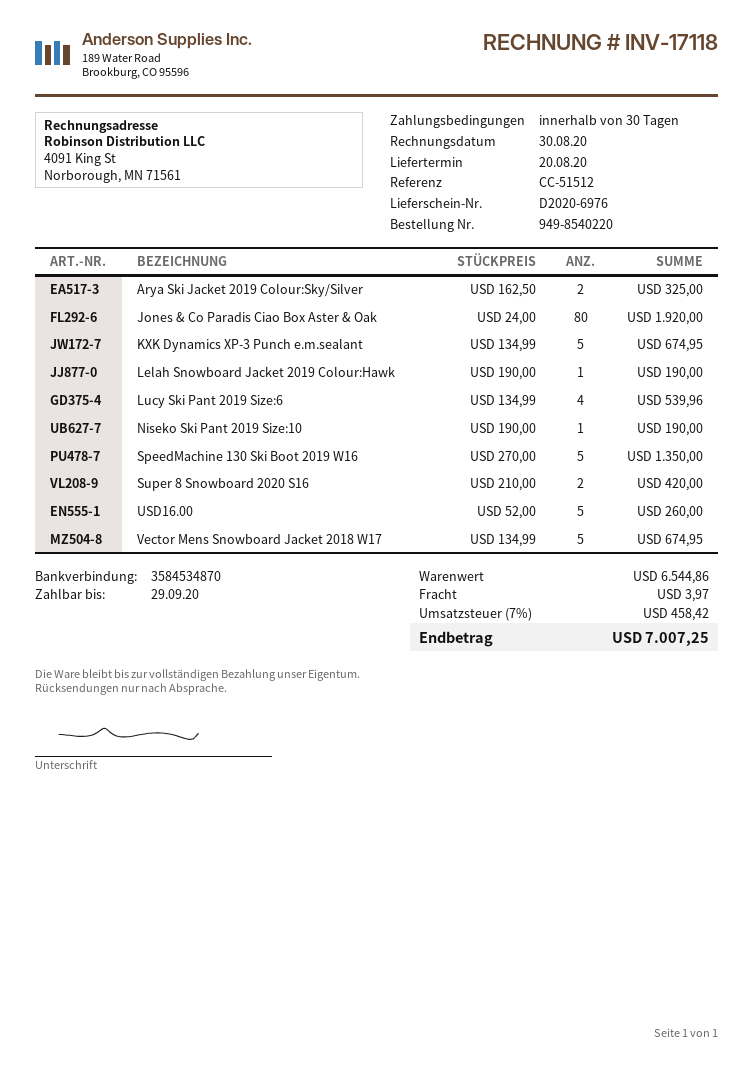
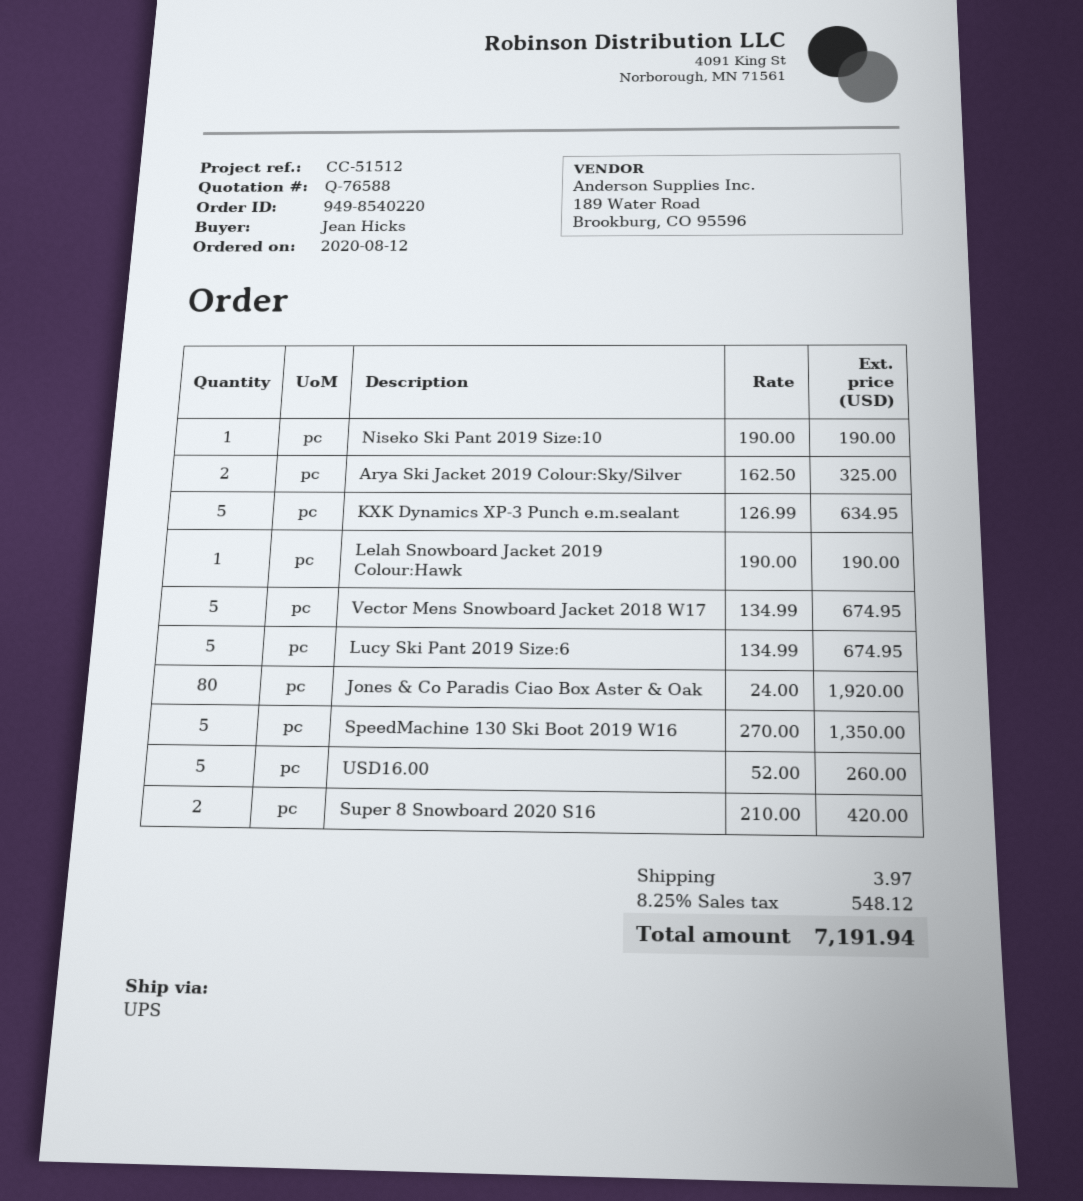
KXK Dynamics XP-3 Punch e.m.sealant: 5 x 134.99 = 674.95 -> 5 x 126.99 = 634.95
Lucy Ski Pant 2019 Size:6: 4 x 134.99 = 539.96 -> 5 x 134.99 = 674.95
tax: 7% = 458.42 -> 8.25% = 548.12
total: 7007.25 -> 7191.94

